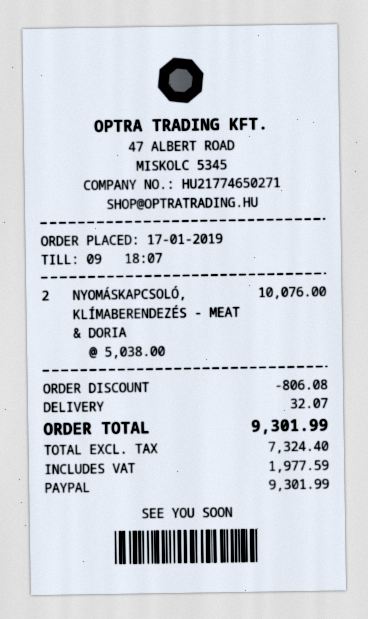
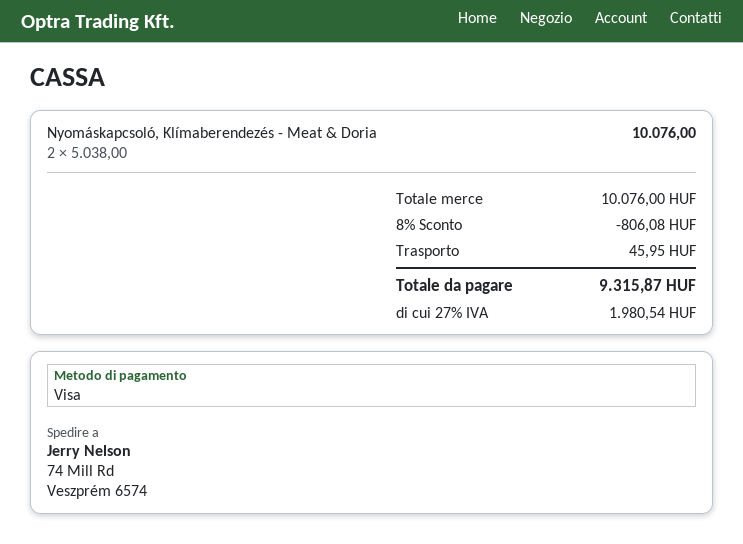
payment method: PayPal -> Visa
shipping: 32.07 -> 45.95
tax: 1977.59 -> 1980.54
total: 9301.99 -> 9315.87

